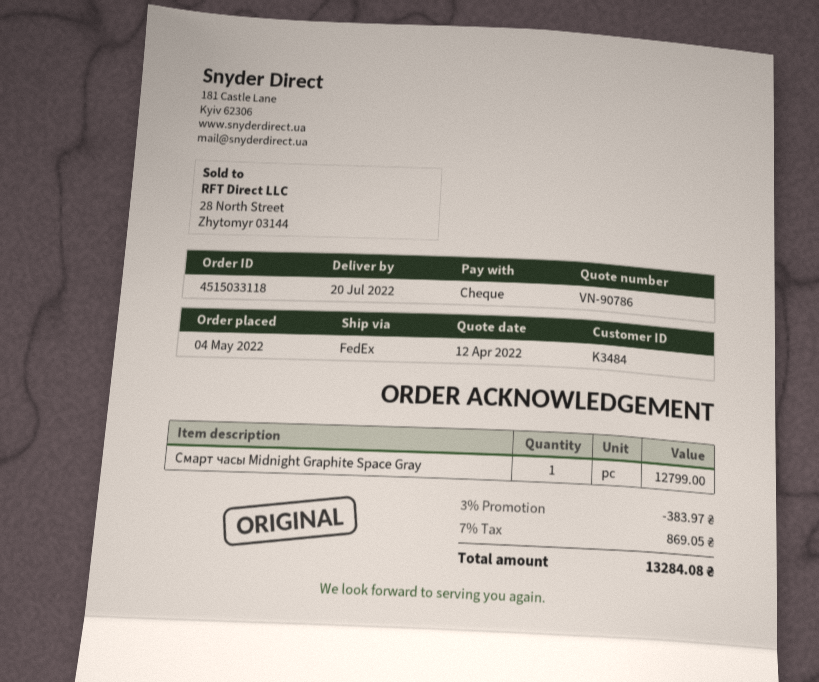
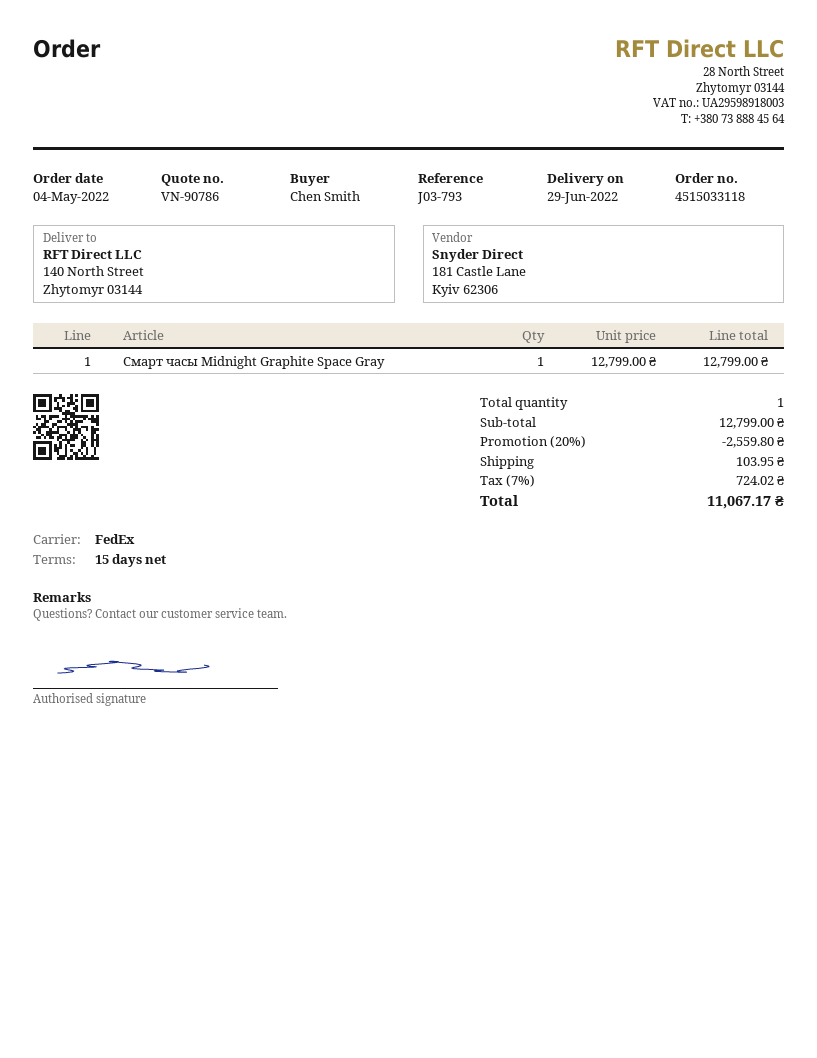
delivery date: 2022-07-20 -> 2022-06-29
discount: 3% = 383.97 -> 20% = 2559.80
shipping: none -> 103.95
tax: 7% = 869.05 -> 7% = 724.02
total: 13284.08 -> 11067.17

